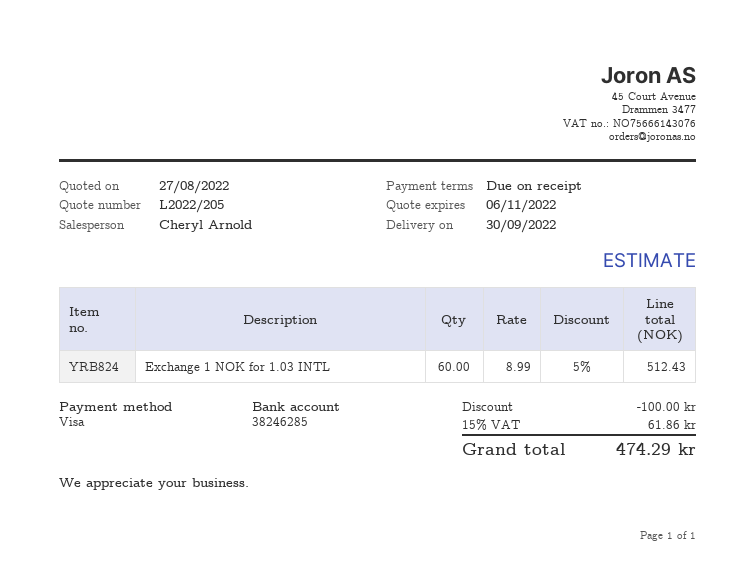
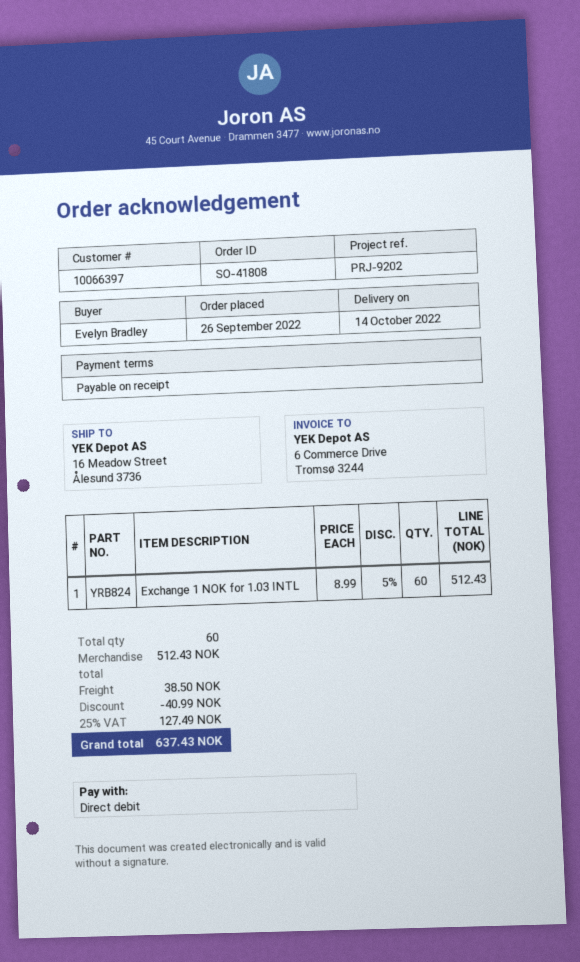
delivery date: 2022-09-30 -> 2022-10-14
payment method: Visa -> direct debit
discount: 100.00 -> 40.99
shipping: none -> 38.50
tax: 15% = 61.86 -> 25% = 127.49
total: 474.29 -> 637.43

